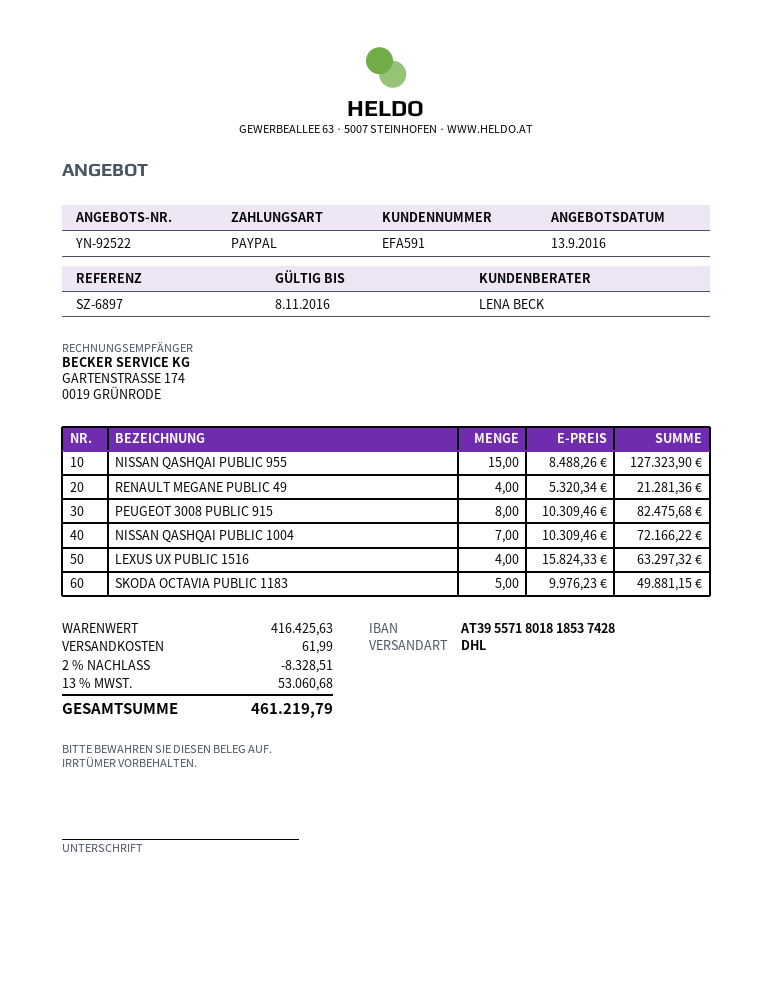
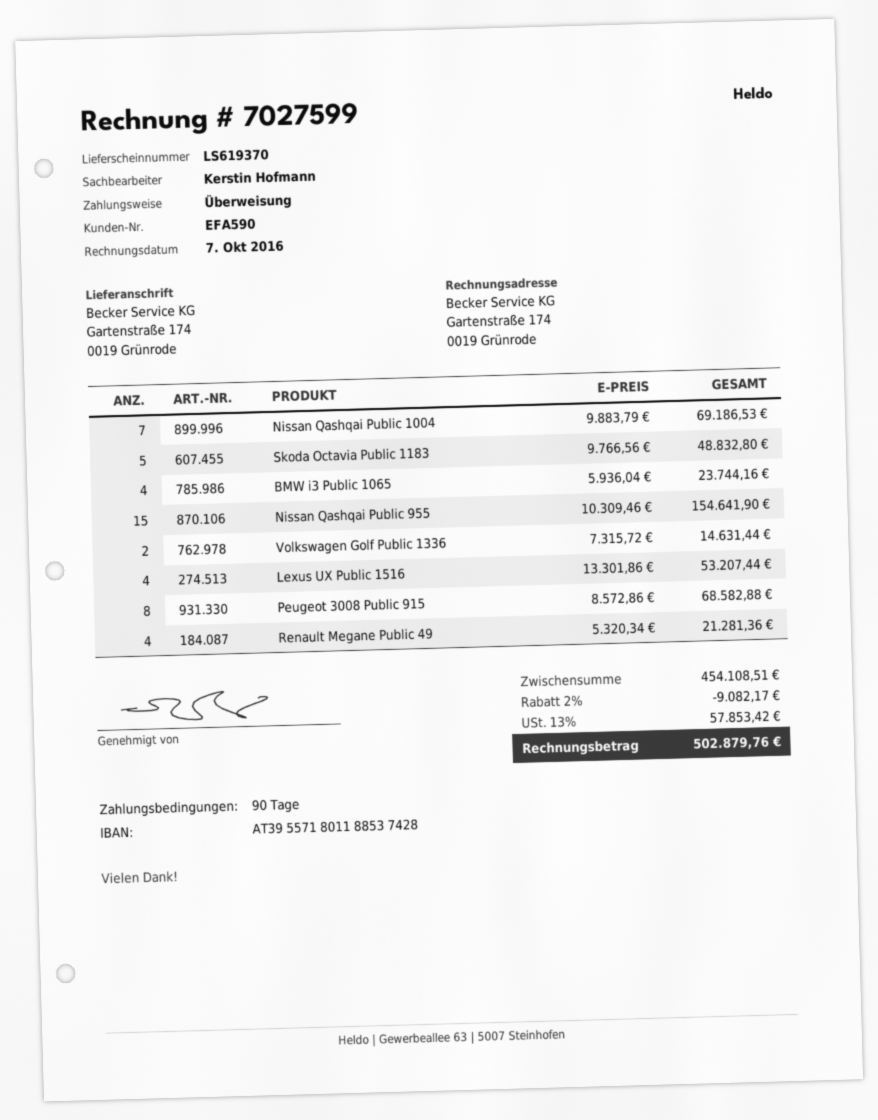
customer number: EFA591 -> EFA590
sales rep: LENA BECK -> Kerstin Hofmann
payment method: PayPal -> bank transfer
bank account: AT395571801818537428 -> AT395571801188537428
NISSAN QASHQAI PUBLIC 955: 15 x 8488.26 = 127323.90 -> 15 x 10309.46 = 154641.90
PEUGEOT 3008 PUBLIC 915: 8 x 10309.46 = 82475.68 -> 8 x 8572.86 = 68582.88
NISSAN QASHQAI PUBLIC 1004: 7 x 10309.46 = 72166.22 -> 7 x 9883.79 = 69186.53
LEXUS UX PUBLIC 1516: 4 x 15824.33 = 63297.32 -> 4 x 13301.86 = 53207.44
SKODA OCTAVIA PUBLIC 1183: 5 x 9976.23 = 49881.15 -> 5 x 9766.56 = 48832.80
BMW i3 Public 1065: none -> 4 x 5936.04 = 23744.16
Volkswagen Golf Public 1336: none -> 2 x 7315.72 = 14631.44
subtotal: 416425.63 -> 454108.51
discount: 2% = 8328.51 -> 2% = 9082.17
shipping: 61.99 -> none
tax: 13% = 53060.68 -> 13% = 57853.42
total: 461219.79 -> 502879.76

